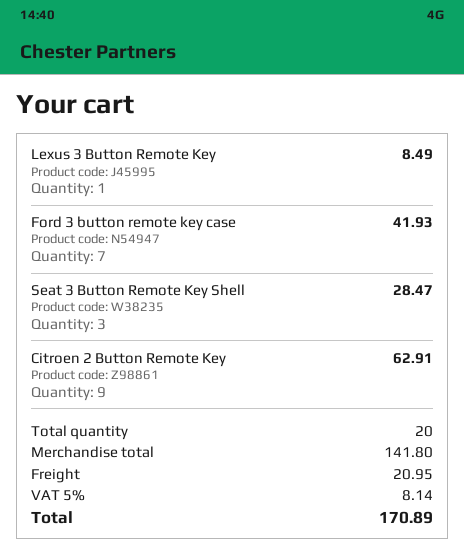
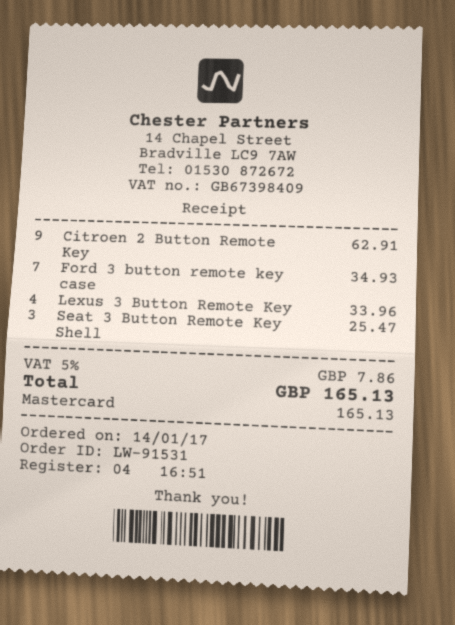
Lexus 3 Button Remote Key: 1 for 8.49 -> 4 for 33.96
Ford 3 button remote key case: 7 for 41.93 -> 7 for 34.93
Seat 3 Button Remote Key Shell: 3 for 28.47 -> 3 for 25.47
shipping: 20.95 -> none
tax: 5% = 8.14 -> 5% = 7.86
total: 170.89 -> 165.13

